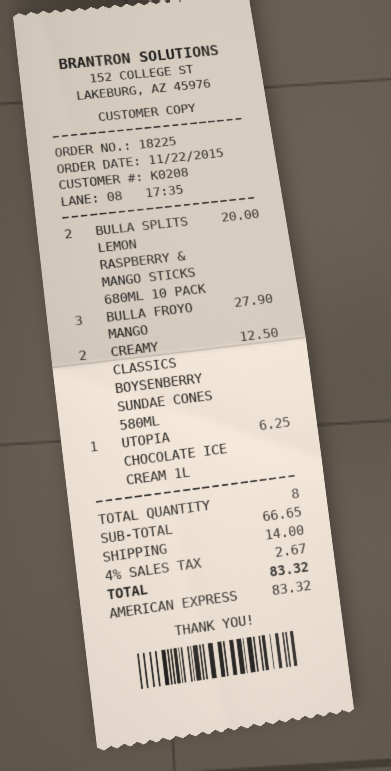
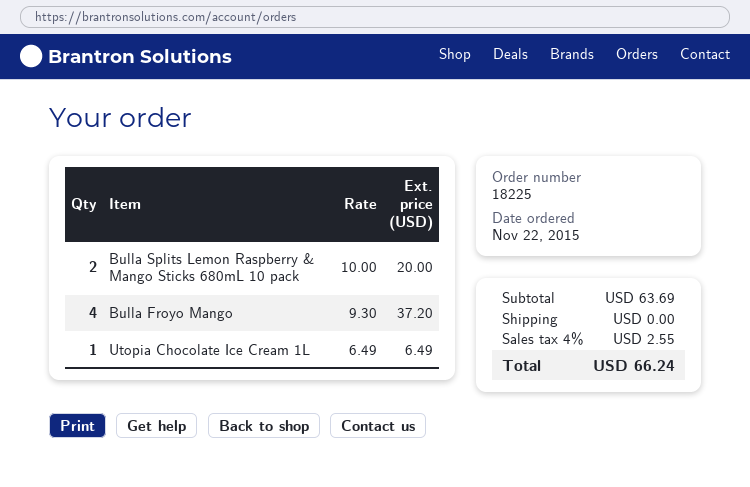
BULLA FROYO MANGO: 3 for 27.90 -> 4 for 37.20
CREAMY CLASSICS BOYSENBERRY SUNDAE CONES 580ML: 2 for 12.50 -> none
UTOPIA CHOCOLATE ICE CREAM 1L: 1 for 6.25 -> 1 for 6.49
subtotal: 66.65 -> 63.69
shipping: 14.00 -> 0.00
tax: 4% = 2.67 -> 4% = 2.55
total: 83.32 -> 66.24

